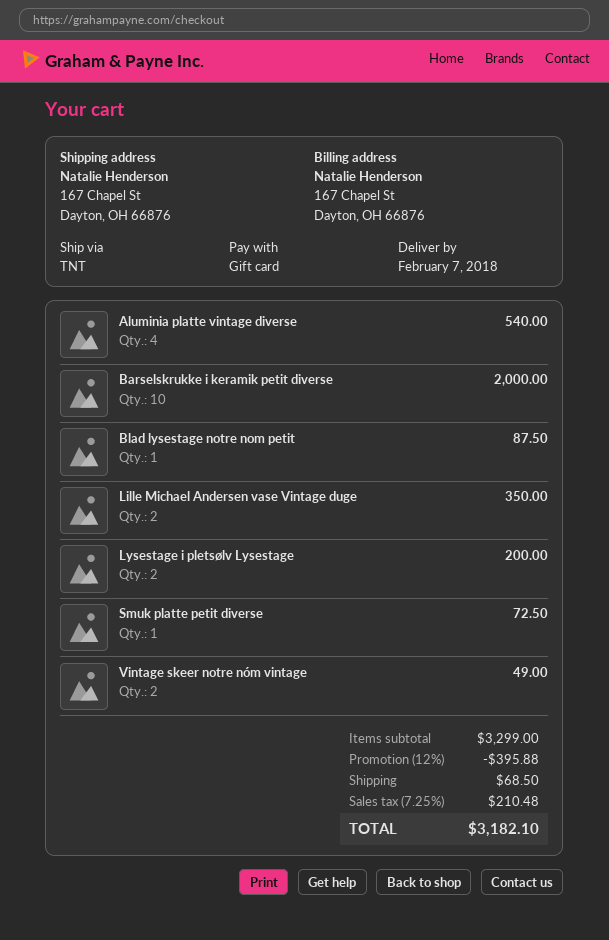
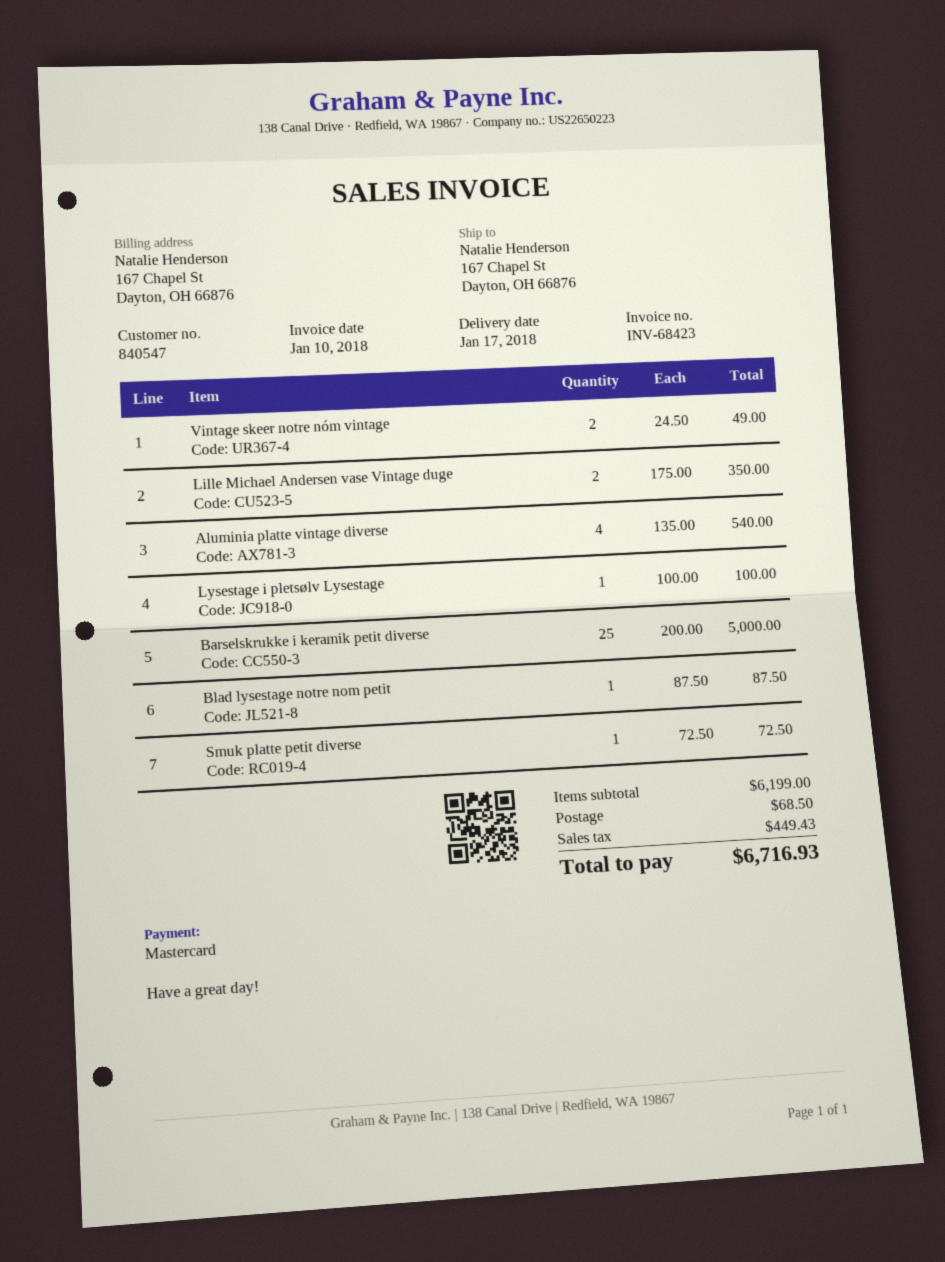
delivery date: 2018-02-07 -> 2018-01-17
payment method: gift card -> Mastercard
Barselskrukke i keramik petit diverse: 10 for 2000.00 -> 25 for 5000.00
Lysestage i pletsølv Lysestage: 2 for 200.00 -> 1 for 100.00
subtotal: 3299.00 -> 6199.00
discount: 12% = 395.88 -> none
tax: 210.48 -> 449.43
total: 3182.10 -> 6716.93

